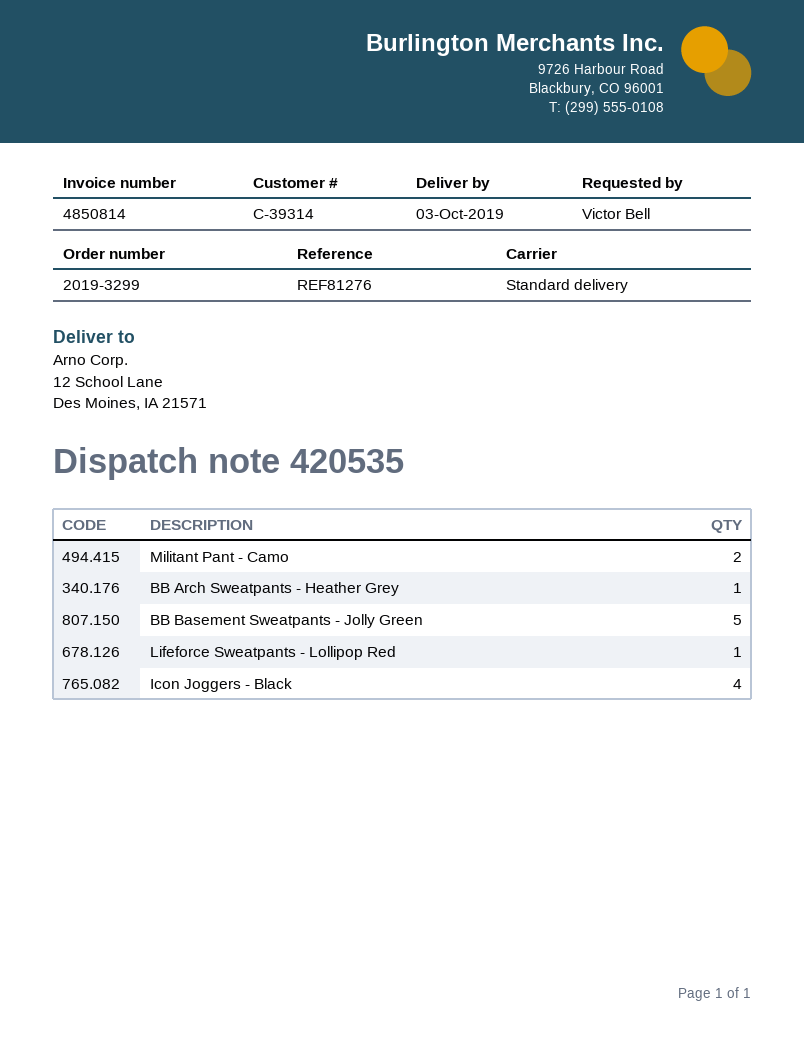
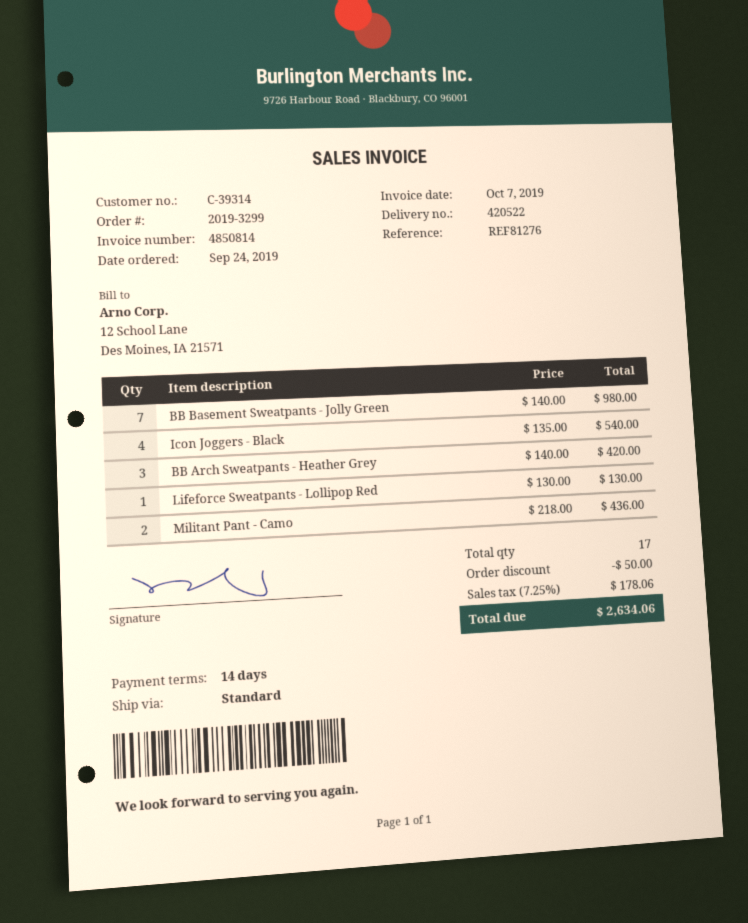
delivery note number: 420535 -> 420522
BB Arch Sweatpants - Heather Grey: 1 -> 3
BB Basement Sweatpants - Jolly Green: 5 -> 7

